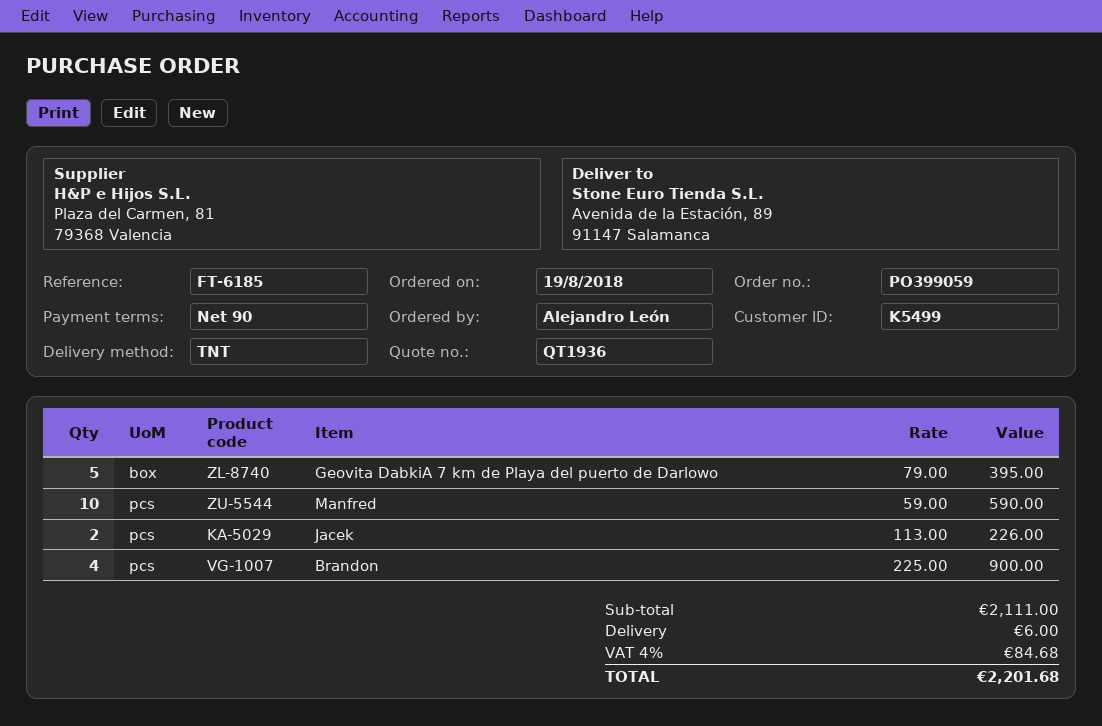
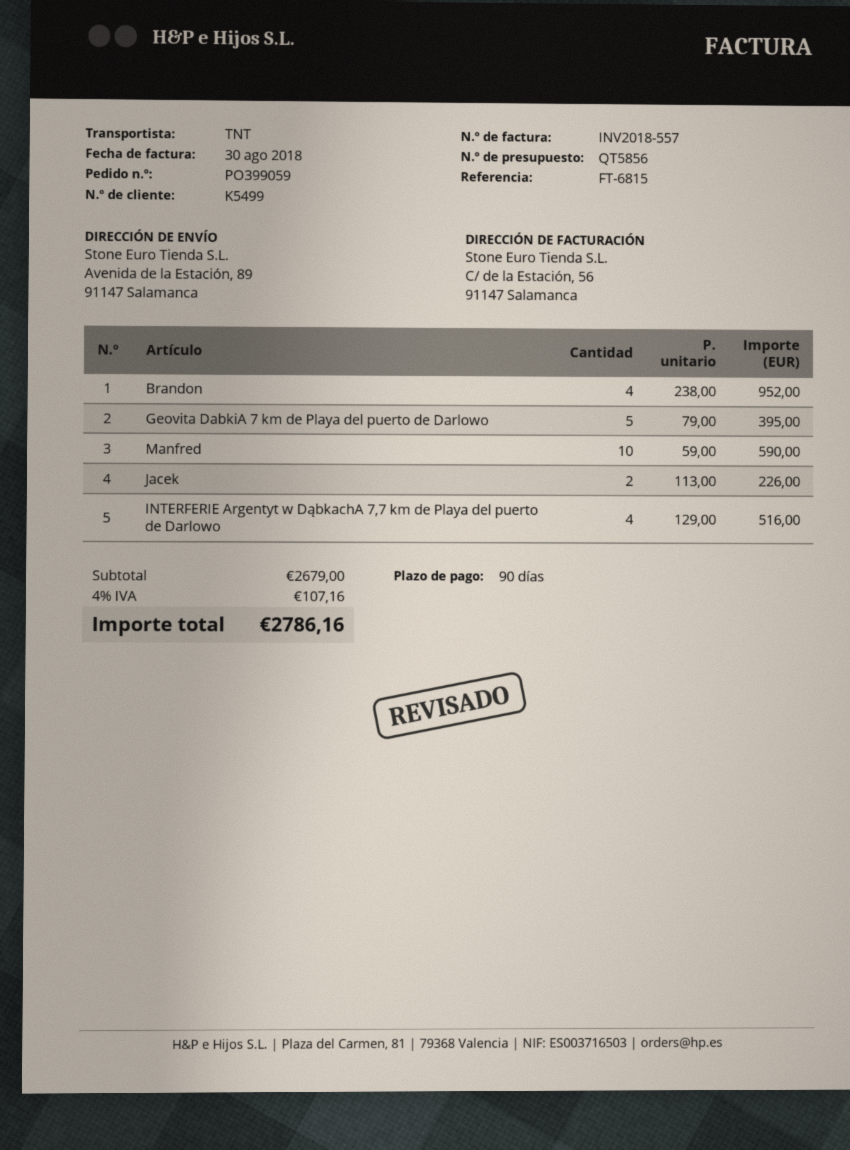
quote number: QT1936 -> QT5856
reference: FT-6185 -> FT-6815
Brandon: 4 x 225.00 = 900.00 -> 4 x 238.00 = 952.00
INTERFERIE Argentyt w DąbkachA 7,7 km de Playa del puerto de Darlowo: none -> 4 x 129.00 = 516.00
subtotal: 2111.00 -> 2679.00
shipping: 6.00 -> none
tax: 4% = 84.68 -> 4% = 107.16
total: 2201.68 -> 2786.16

